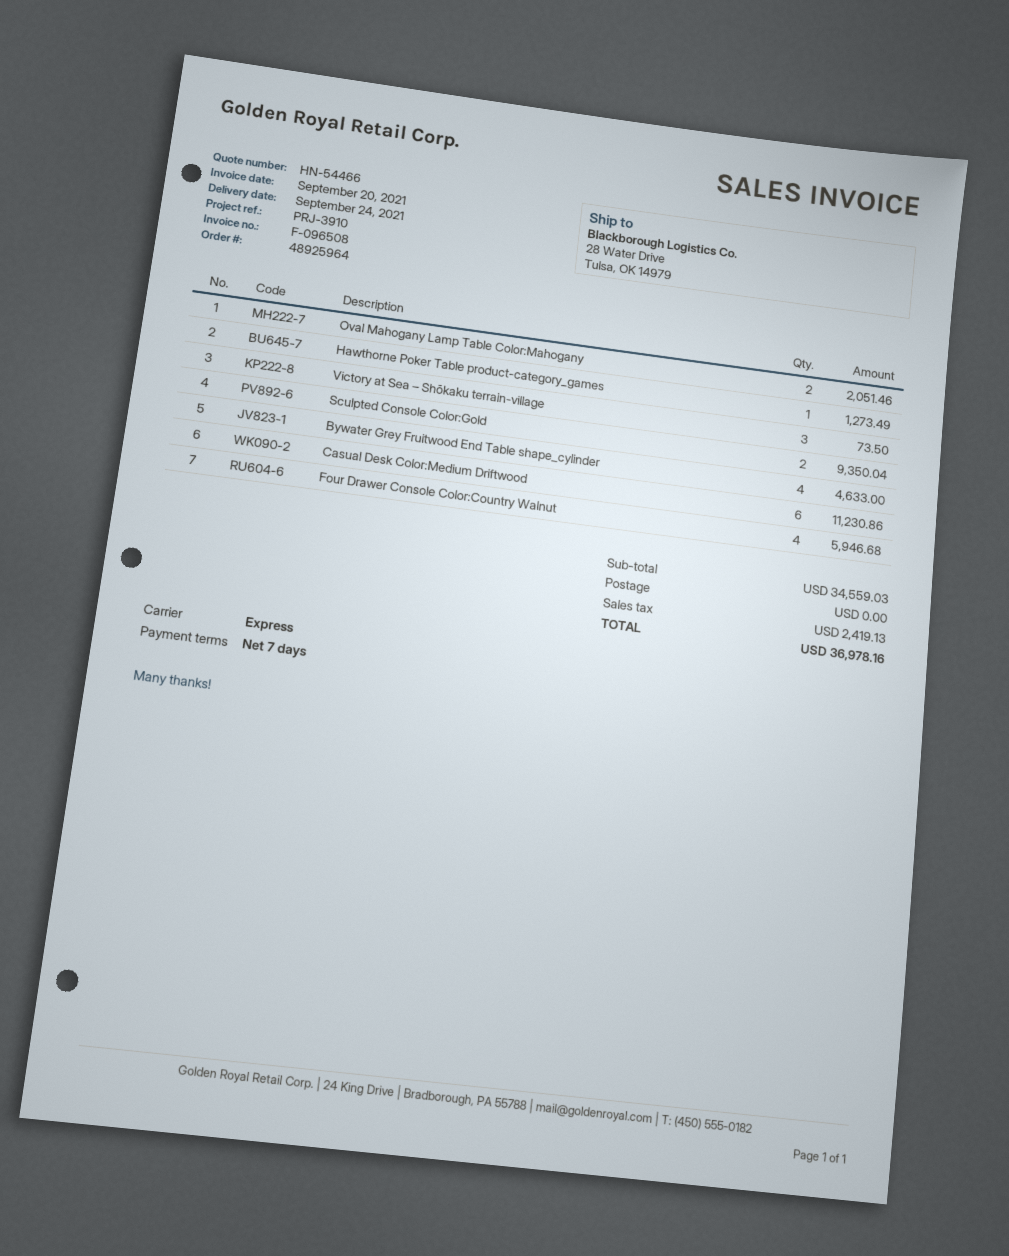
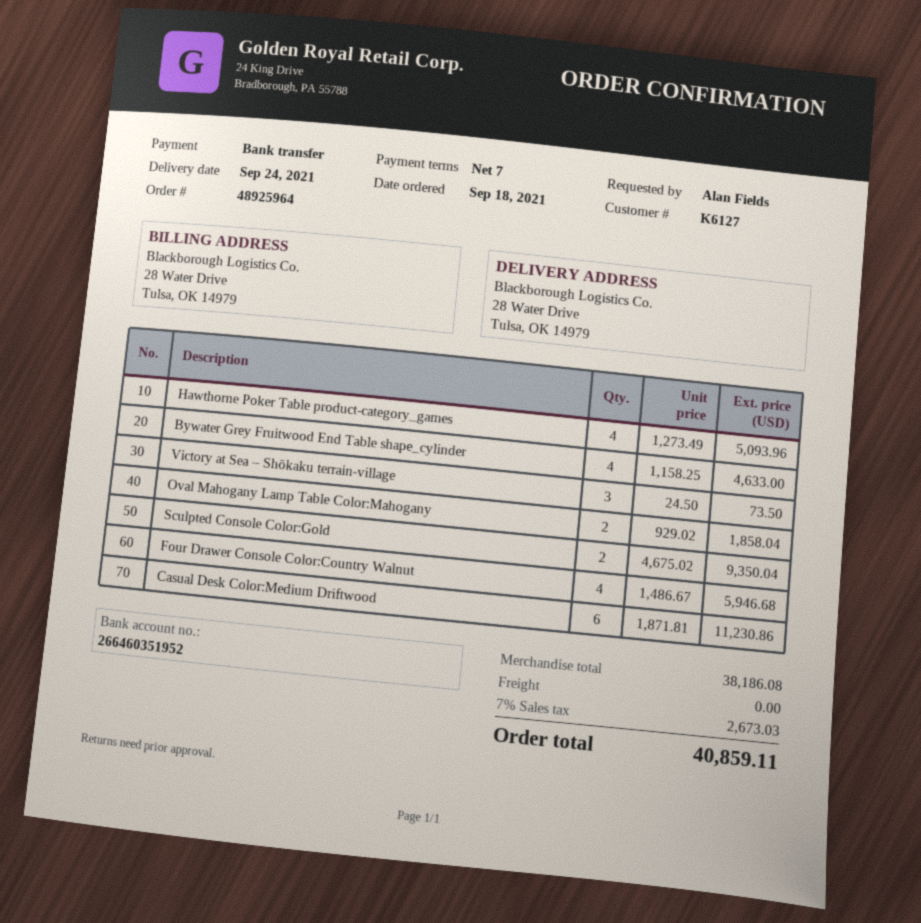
Oval Mahogany Lamp Table Color:Mahogany: 2 for 2051.46 -> 2 for 1858.04
Hawthorne Poker Table product-category_games: 1 for 1273.49 -> 4 for 5093.96
subtotal: 34559.03 -> 38186.08
tax: 2419.13 -> 2673.03
total: 36978.16 -> 40859.11

